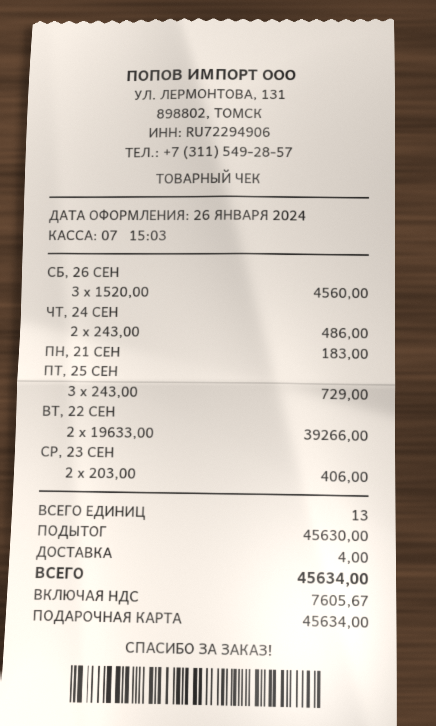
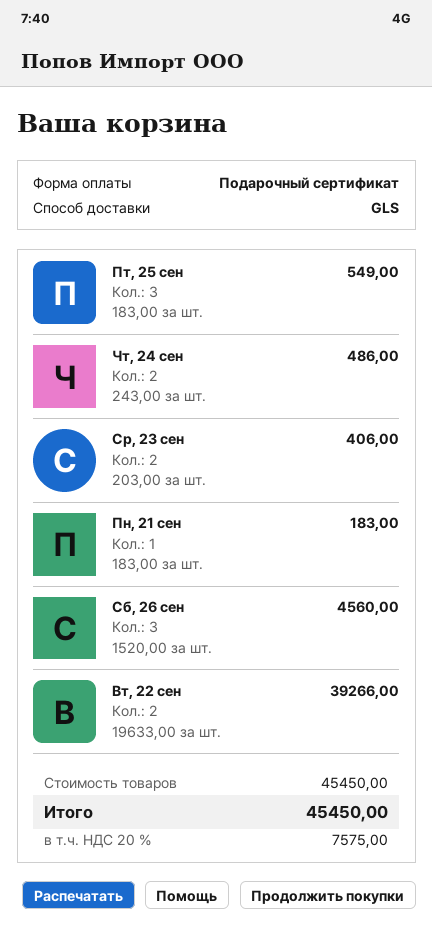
ПТ, 25 СЕН: 3 x 243.00 = 729.00 -> 3 x 183.00 = 549.00
subtotal: 45630.00 -> 45450.00
shipping: 4.00 -> none
tax: 7605.67 -> 7575.00
total: 45634.00 -> 45450.00

